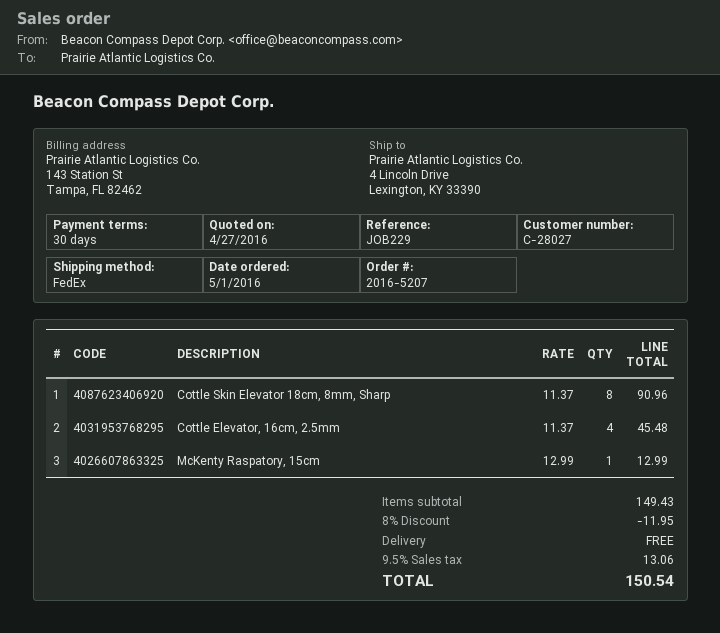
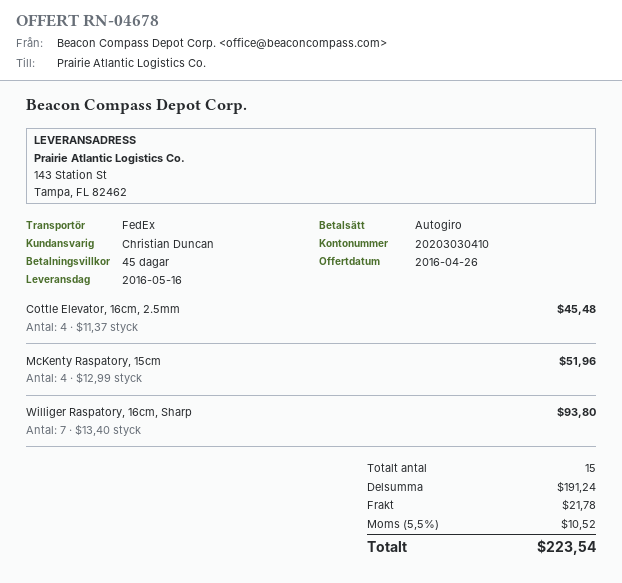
quote date: 2016-04-27 -> 2016-04-26
payment terms: 30 days -> 45 days
ship to: 4 Lincoln Drive, Lexington, KY 33390 -> 143 Station St, Tampa, FL 82462
Cottle Skin Elevator 18cm, 8mm, Sharp: 8 x 11.37 = 90.96 -> none
McKenty Raspatory, 15cm: 1 x 12.99 = 12.99 -> 4 x 12.99 = 51.96
Williger Raspatory, 16cm, Sharp: none -> 7 x 13.40 = 93.80
subtotal: 149.43 -> 191.24
discount: 8% = 11.95 -> none
shipping: 0.00 -> 21.78
tax: 9.5% = 13.06 -> 5.5% = 10.52
total: 150.54 -> 223.54

